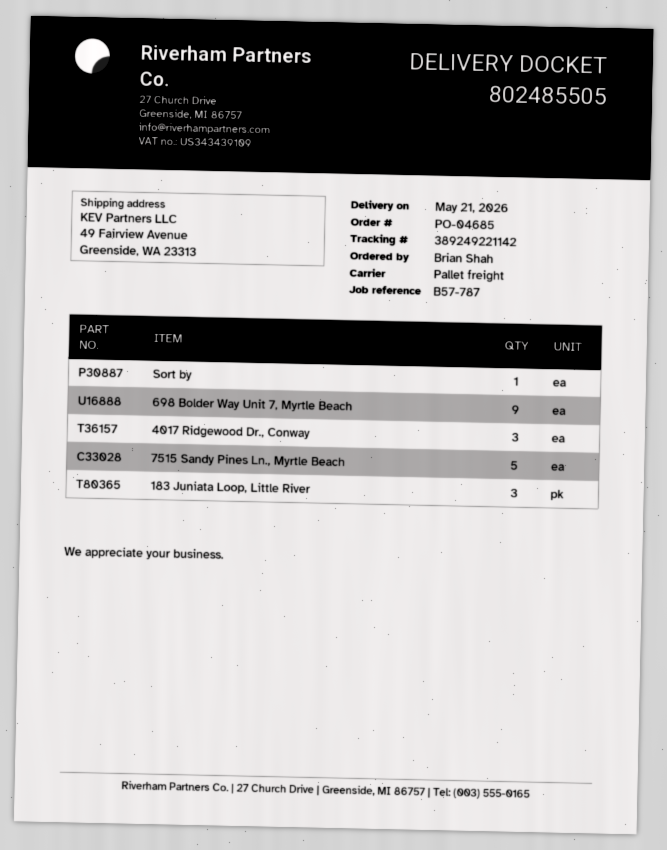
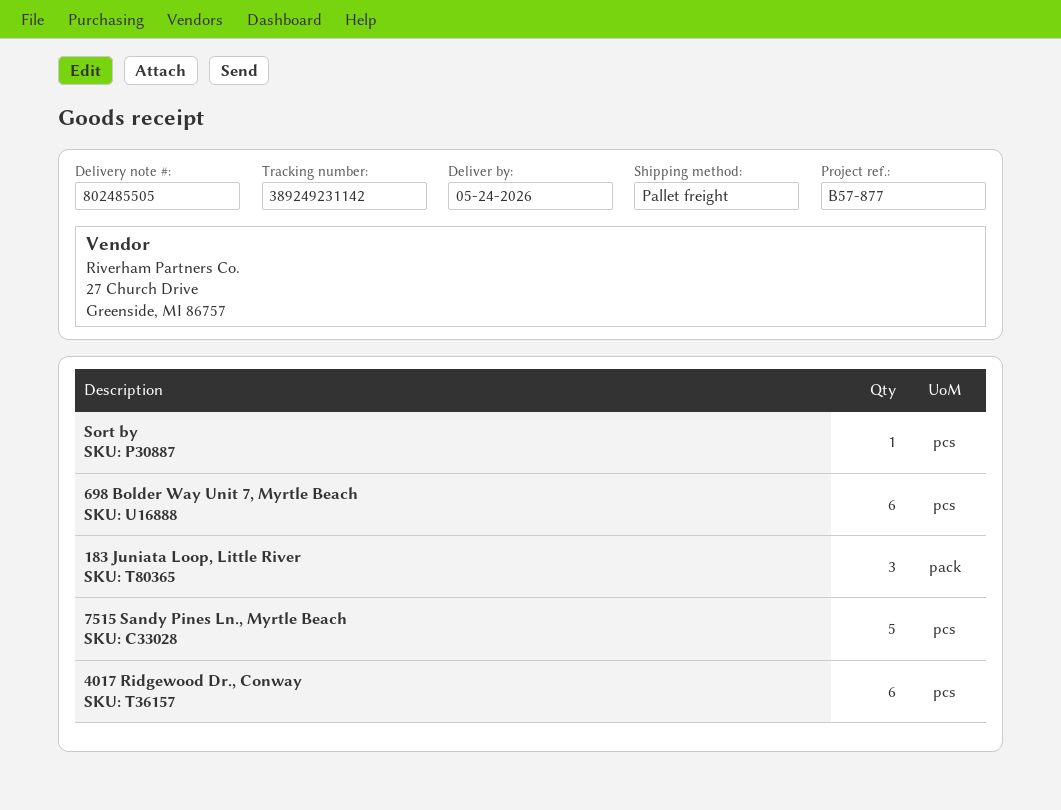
delivery date: 2026-05-21 -> 2026-05-24
reference: B57-787 -> B57-877
tracking number: 389249221142 -> 389249231142
698 Bolder Way Unit 7, Myrtle Beach: 9 -> 6
4017 Ridgewood Dr., Conway: 3 -> 6

